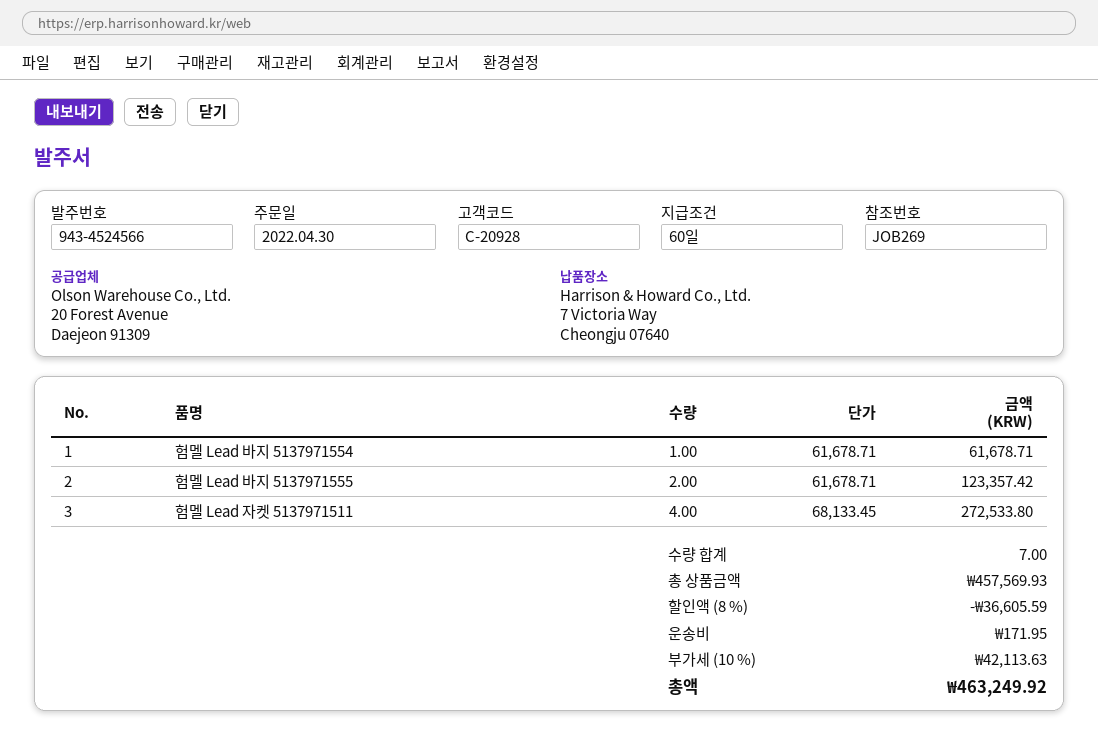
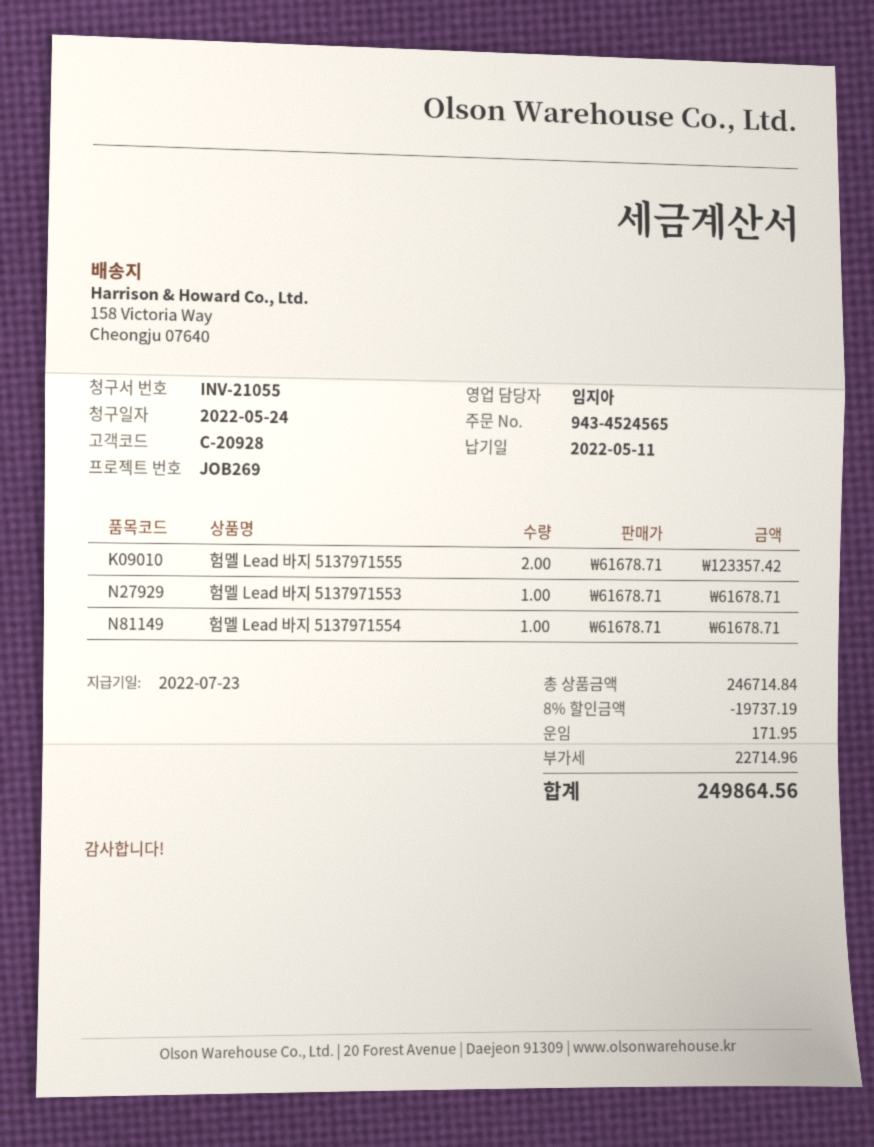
order number: 943-4524566 -> 943-4524565
ship to: 7 Victoria Way, Cheongju 07640 -> 158 Victoria Way, Cheongju 07640
험멜 Lead 자켓 5137971511: 4 x 68133.45 = 272533.80 -> none
험멜 Lead 바지 5137971553: none -> 1 x 61678.71 = 61678.71
subtotal: 457569.93 -> 246714.84
discount: 8% = 36605.59 -> 8% = 19737.19
tax: 42113.63 -> 22714.96
total: 463249.92 -> 249864.56

